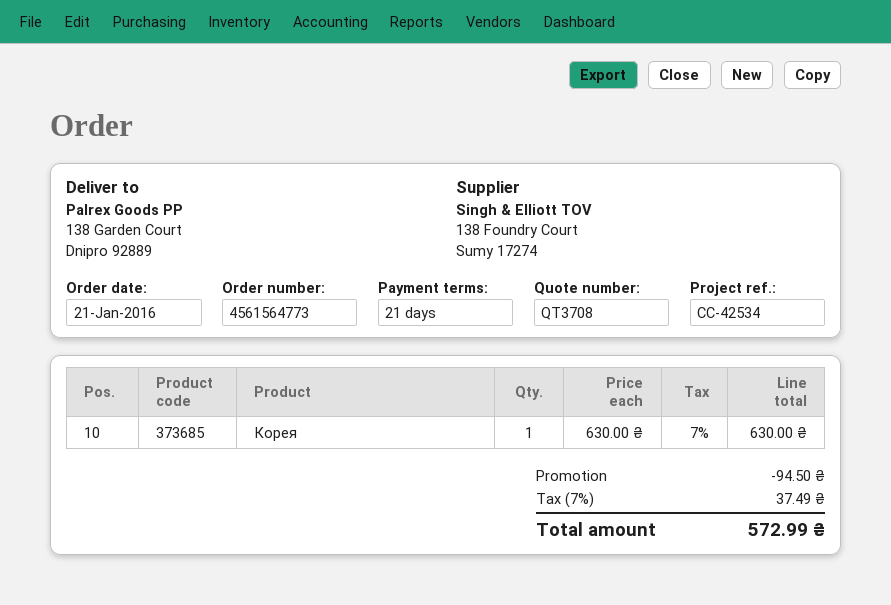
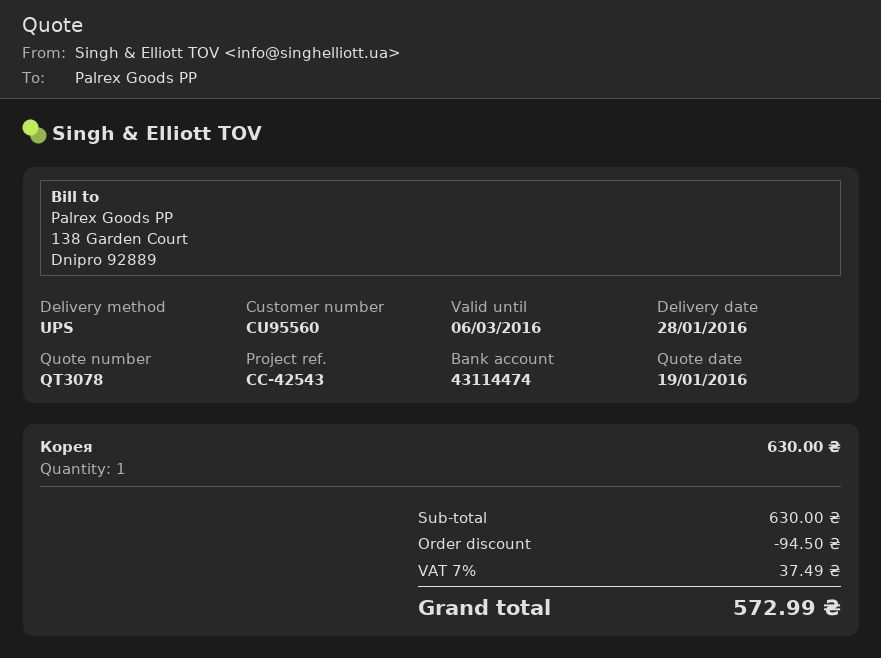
quote number: QT3708 -> QT3078
reference: CC-42534 -> CC-42543

